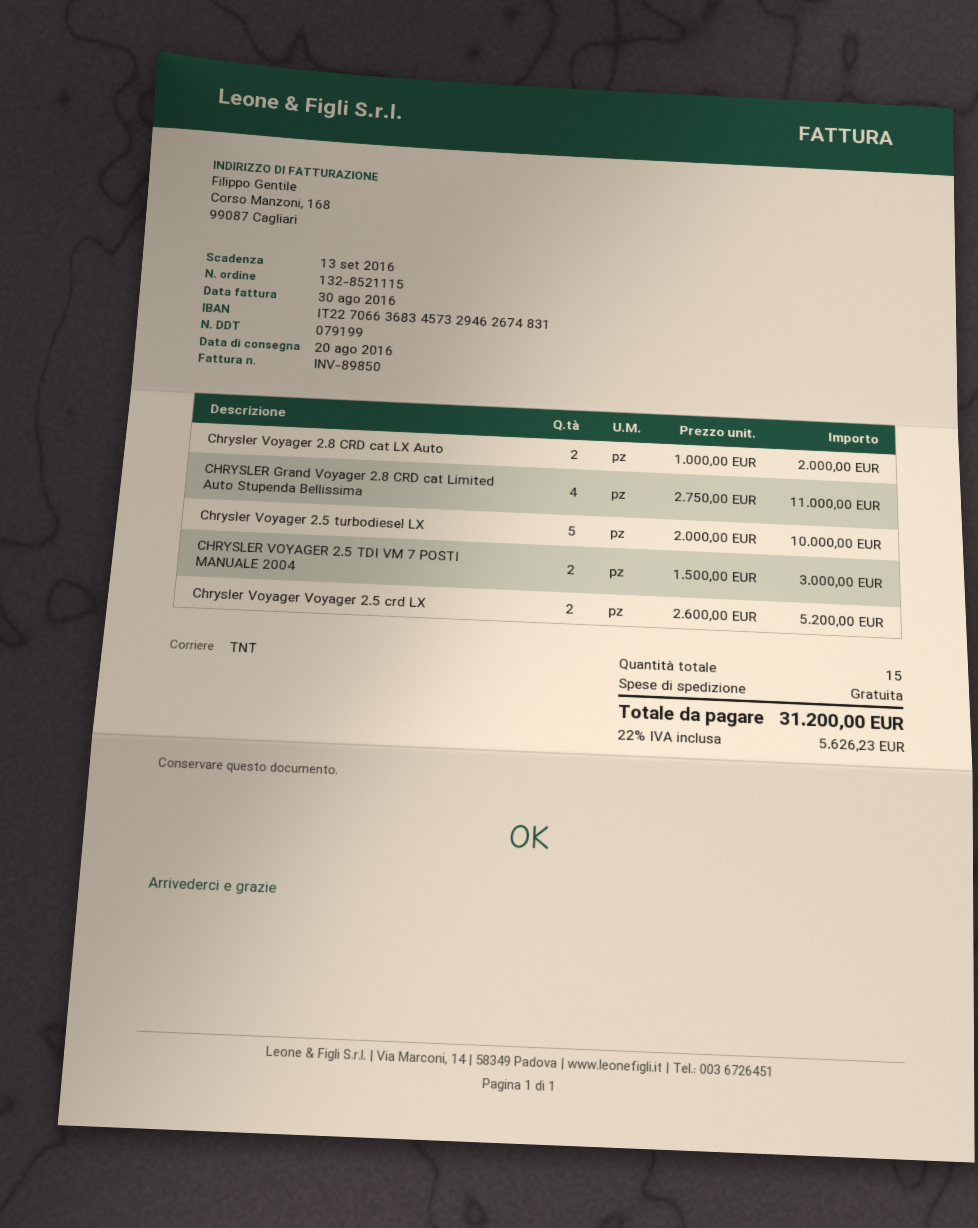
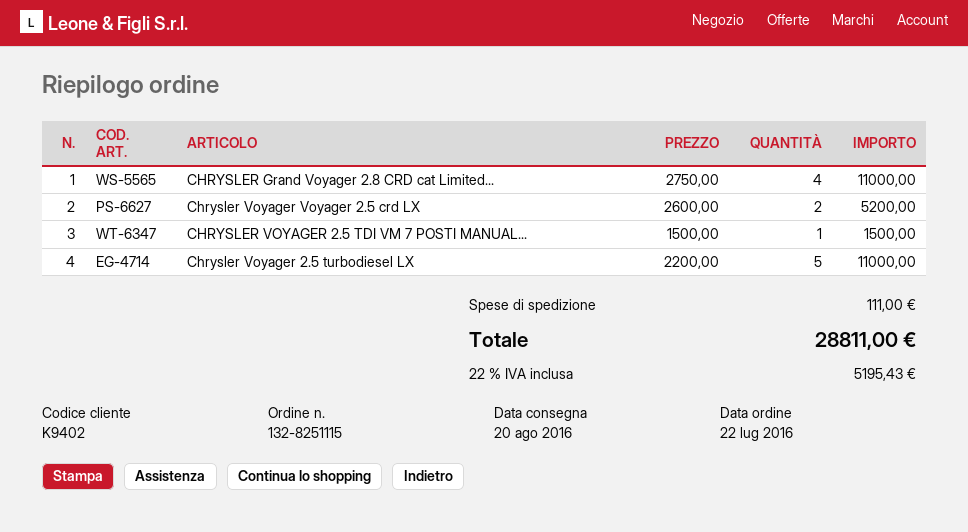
order number: 132-8521115 -> 132-8251115
Chrysler Voyager 2.8 CRD cat LX Auto: 2 x 1000.00 = 2000.00 -> none
Chrysler Voyager 2.5 turbodiesel LX: 5 x 2000.00 = 10000.00 -> 5 x 2200.00 = 11000.00
CHRYSLER VOYAGER 2.5 TDI VM 7 POSTI MANUALE 2004: 2 x 1500.00 = 3000.00 -> 1 x 1500.00 = 1500.00
shipping: 0.00 -> 111.00
tax: 22% = 5626.23 -> 22% = 5195.43
total: 31200.00 -> 28811.00

